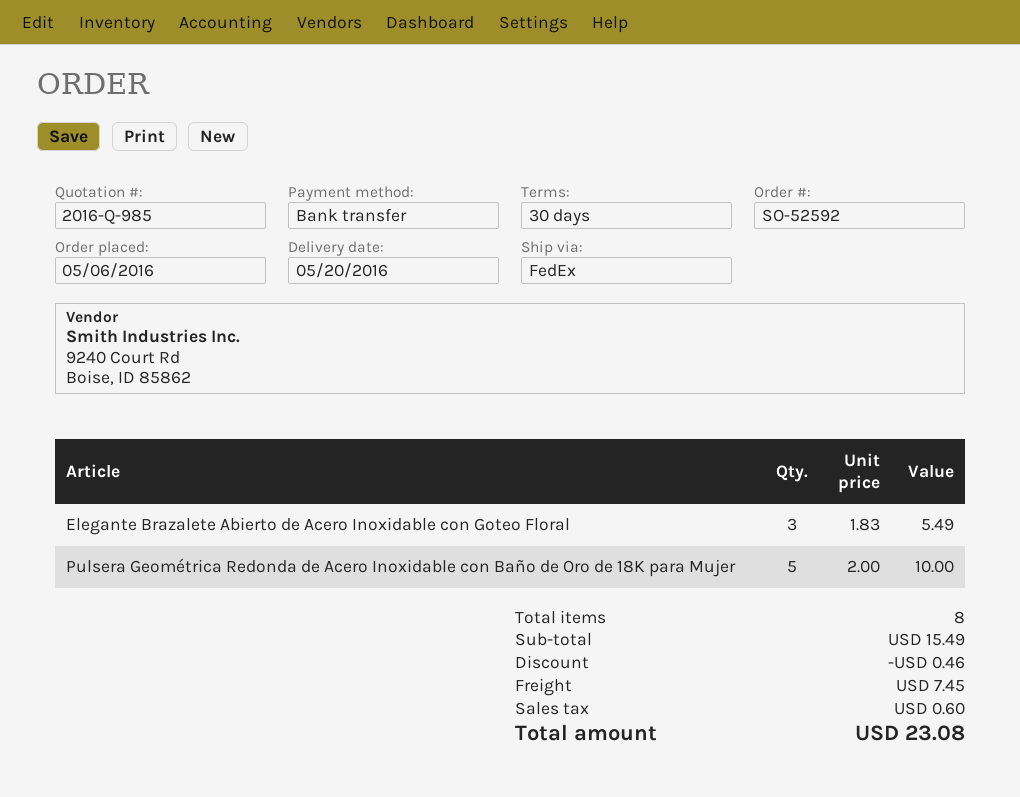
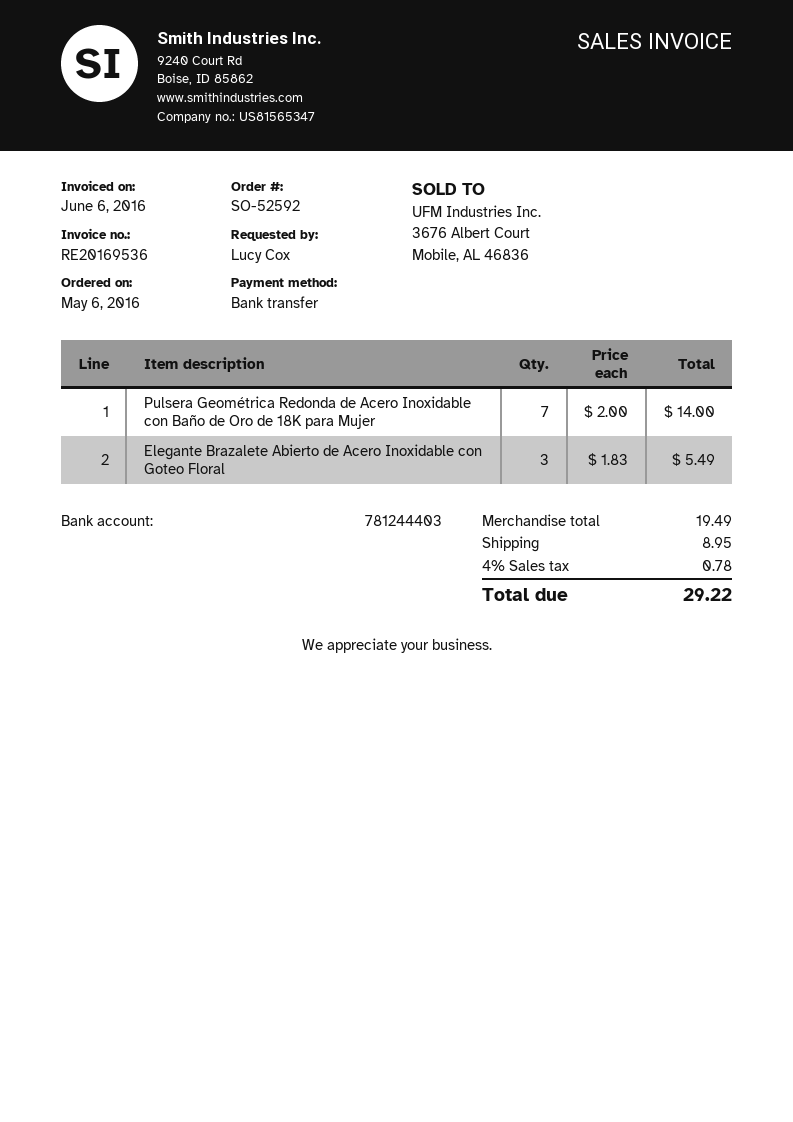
Pulsera Geométrica Redonda de Acero Inoxidable con Baño de Oro de 18K para Mujer: 5 x 2.00 = 10.00 -> 7 x 2.00 = 14.00
subtotal: 15.49 -> 19.49
discount: 0.46 -> none
shipping: 7.45 -> 8.95
tax: 0.60 -> 0.78
total: 23.08 -> 29.22

